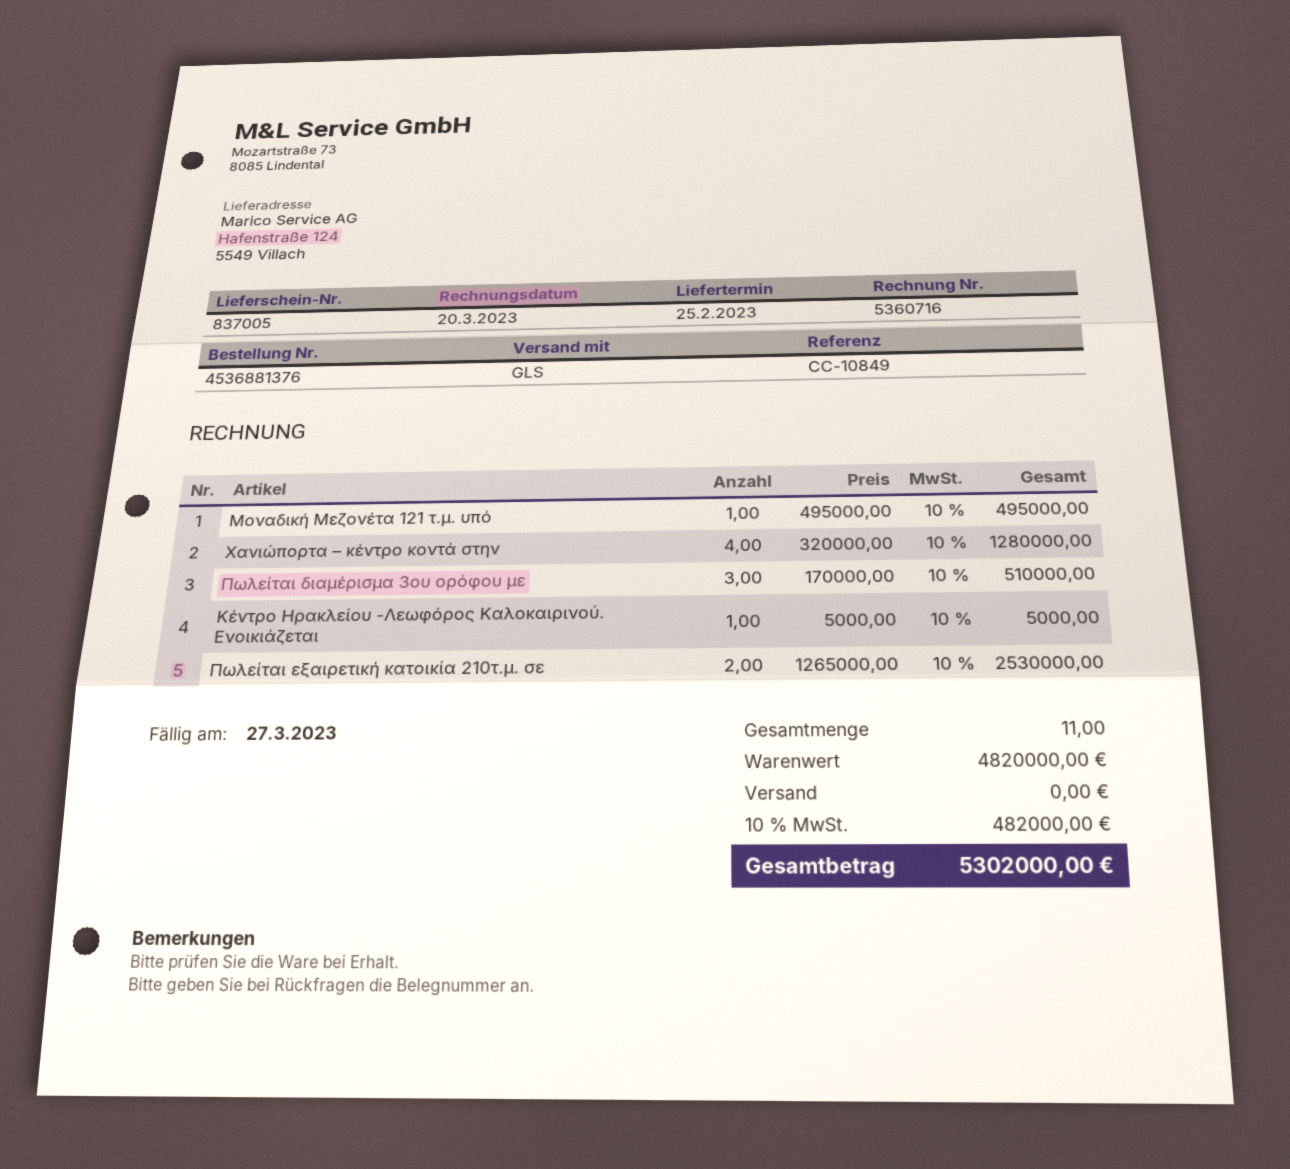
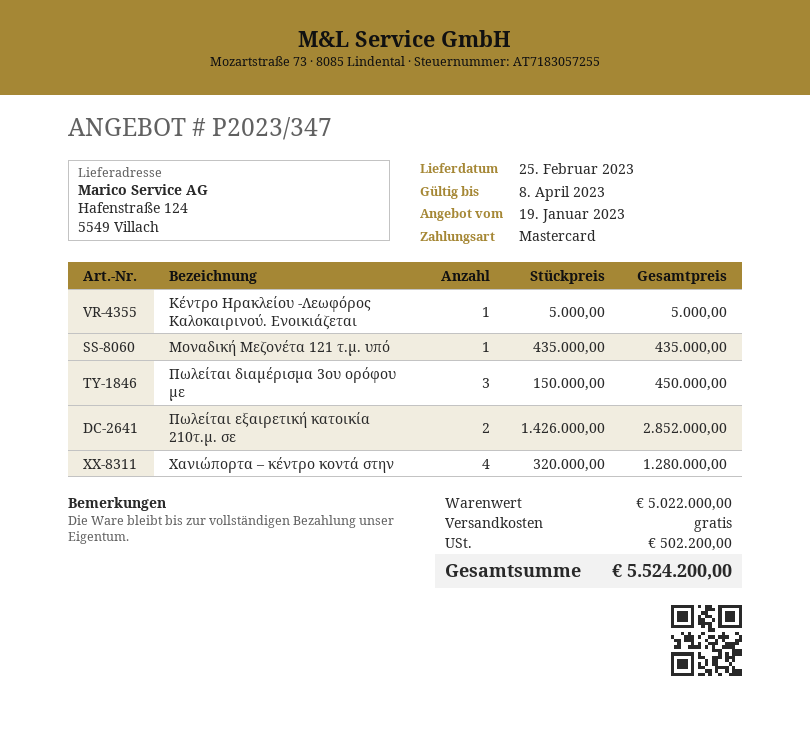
Μοναδική Μεζονέτα 121 τ.μ. υπό: 1 x 495000.00 = 495000.00 -> 1 x 435000.00 = 435000.00
Πωλείται διαμέρισμα 3ου ορόφου με: 3 x 170000.00 = 510000.00 -> 3 x 150000.00 = 450000.00
Πωλείται εξαιρετική κατοικία 210τ.μ. σε: 2 x 1265000.00 = 2530000.00 -> 2 x 1426000.00 = 2852000.00
subtotal: 4820000.00 -> 5022000.00
tax: 482000.00 -> 502200.00
total: 5302000.00 -> 5524200.00

